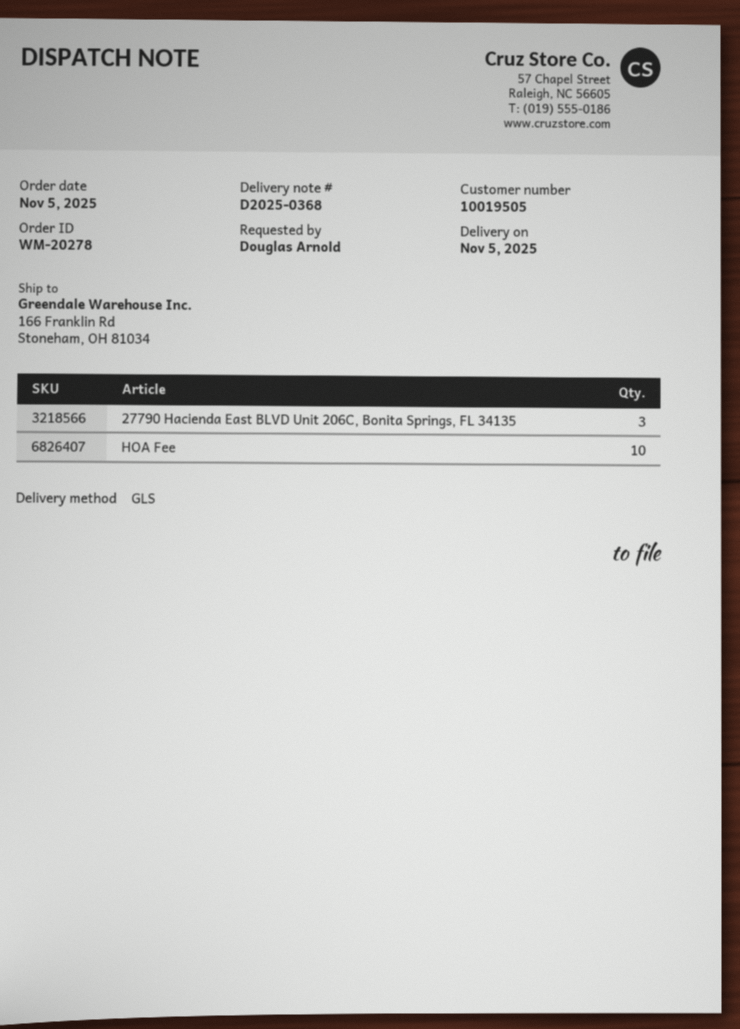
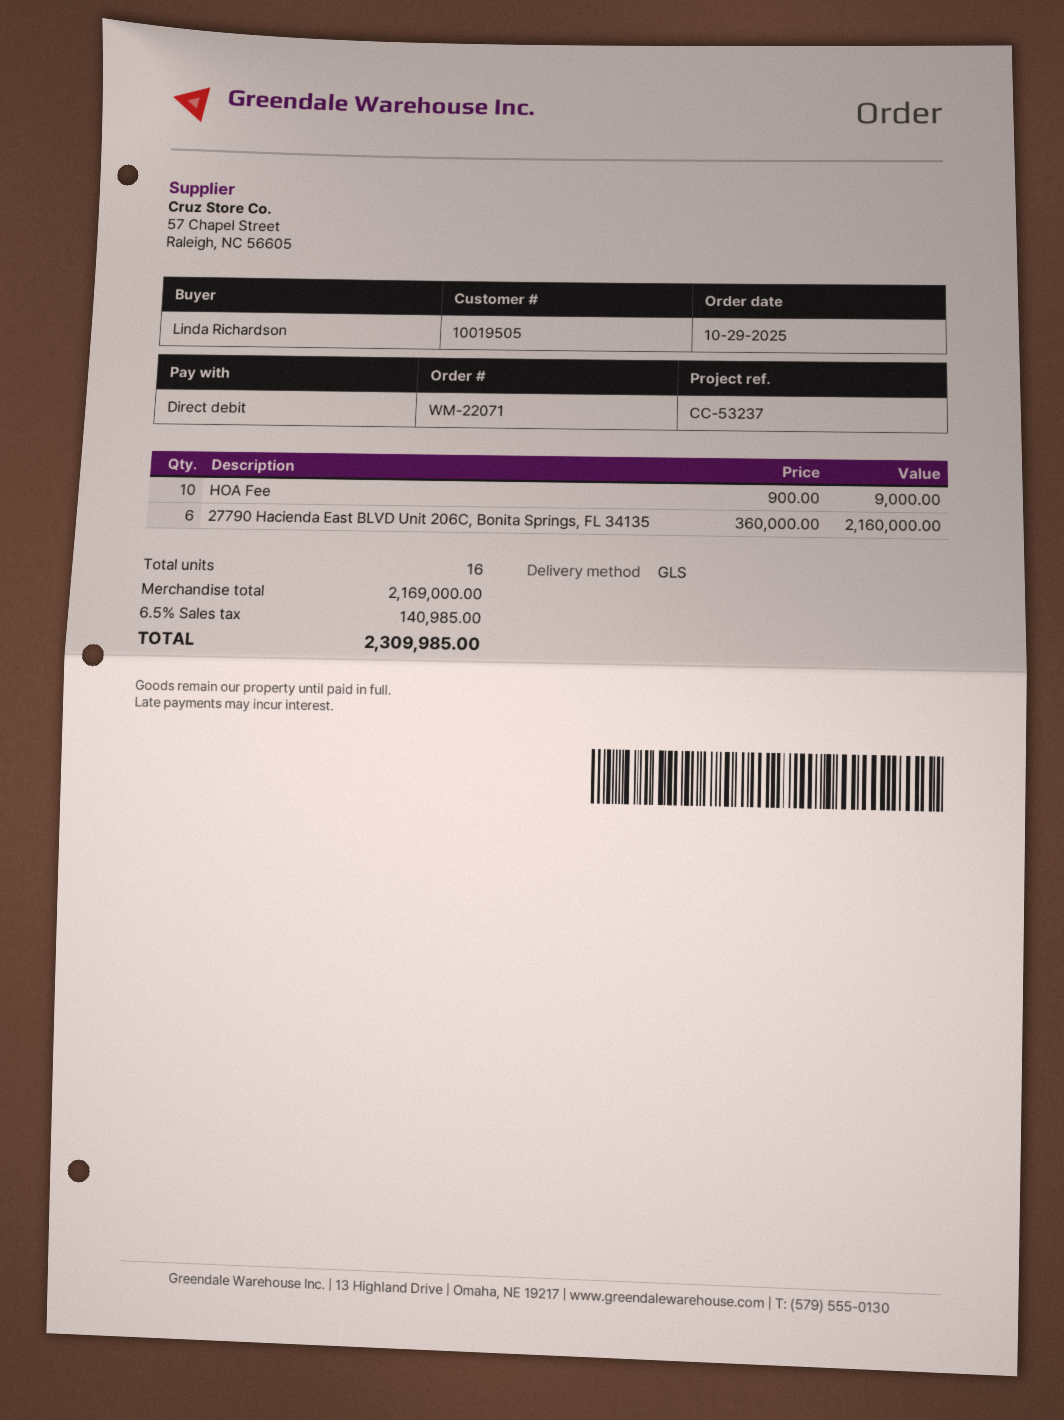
order number: WM-20278 -> WM-22071
order date: 2025-11-05 -> 2025-10-29
ordered by: Douglas Arnold -> Linda Richardson
27790 Hacienda East BLVD Unit 206C, Bonita Springs, FL 34135: 3 -> 6

